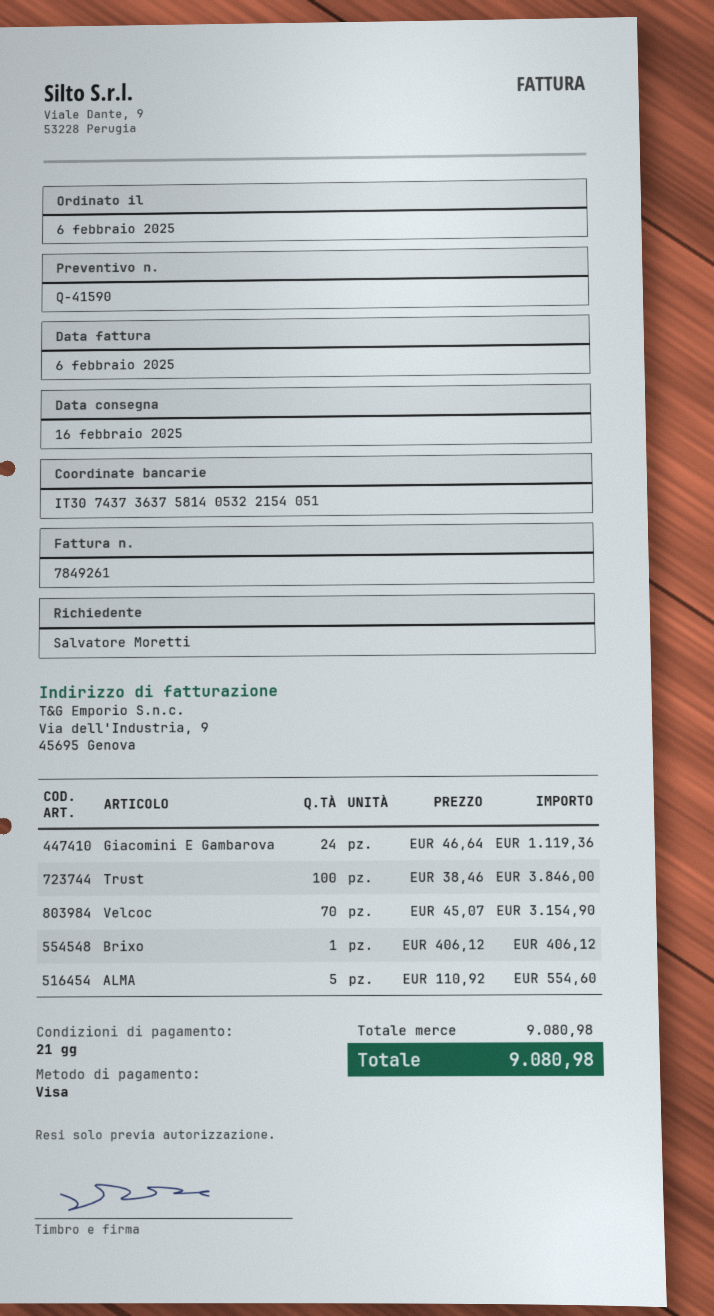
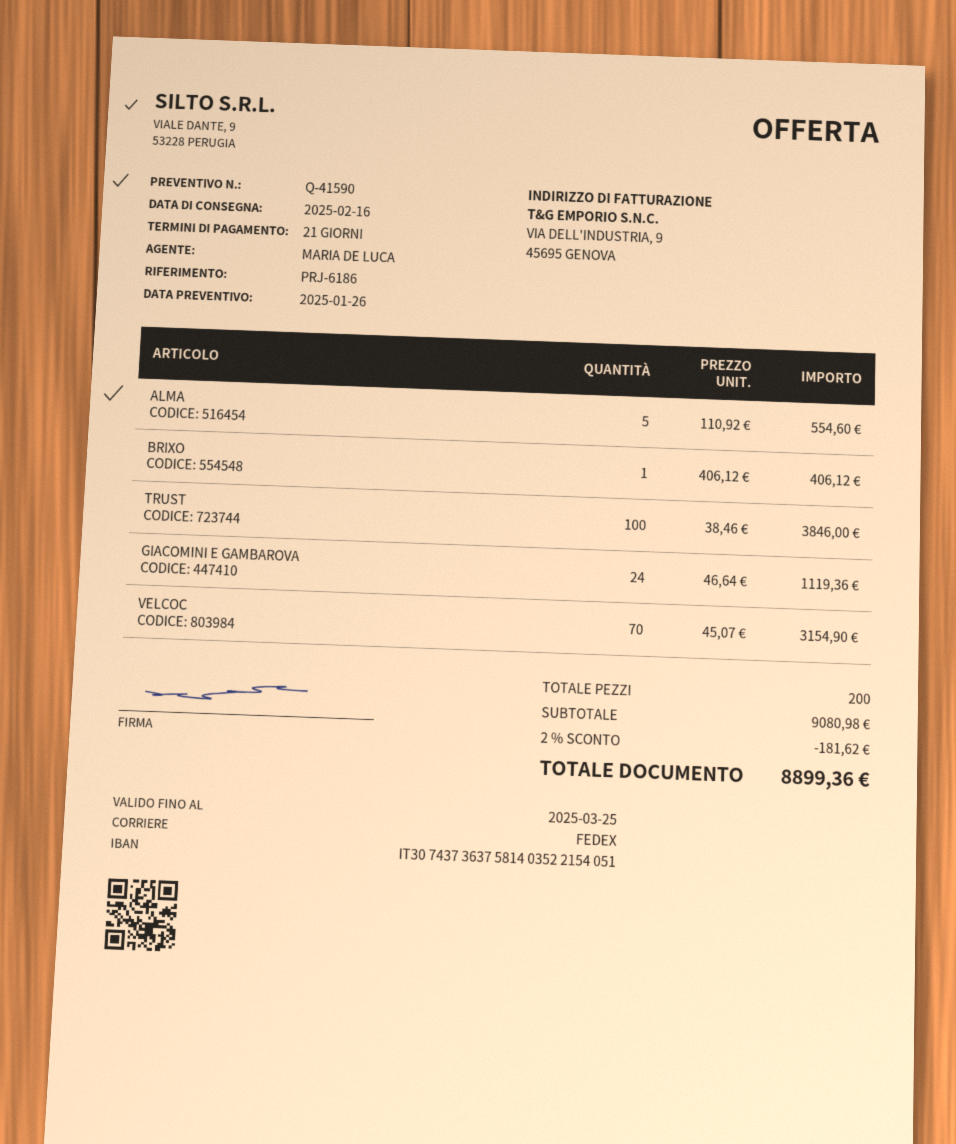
bank account: IT3074373637581405322154051 -> IT3074373637581403522154051
discount: none -> 2% = 181.62
total: 9080.98 -> 8899.36

